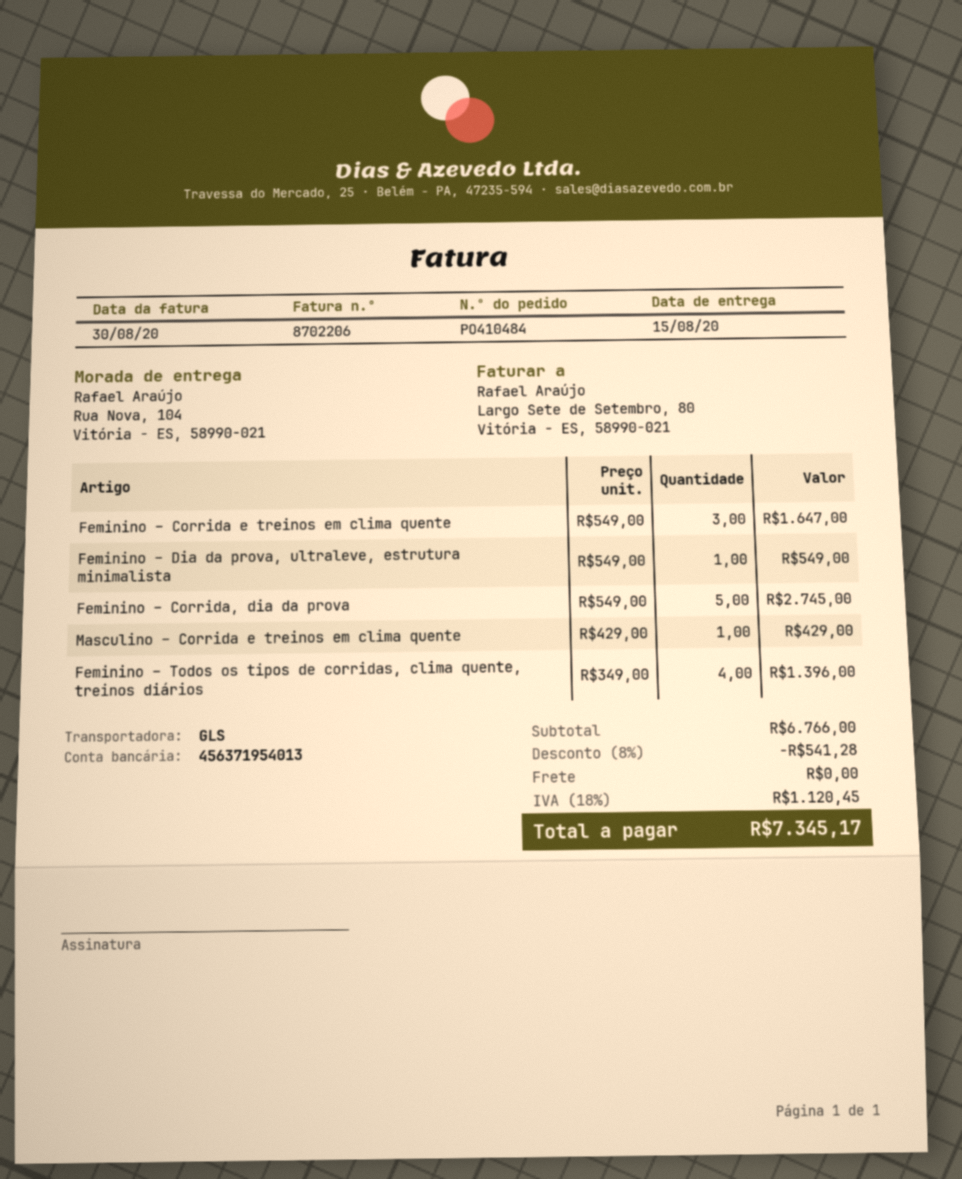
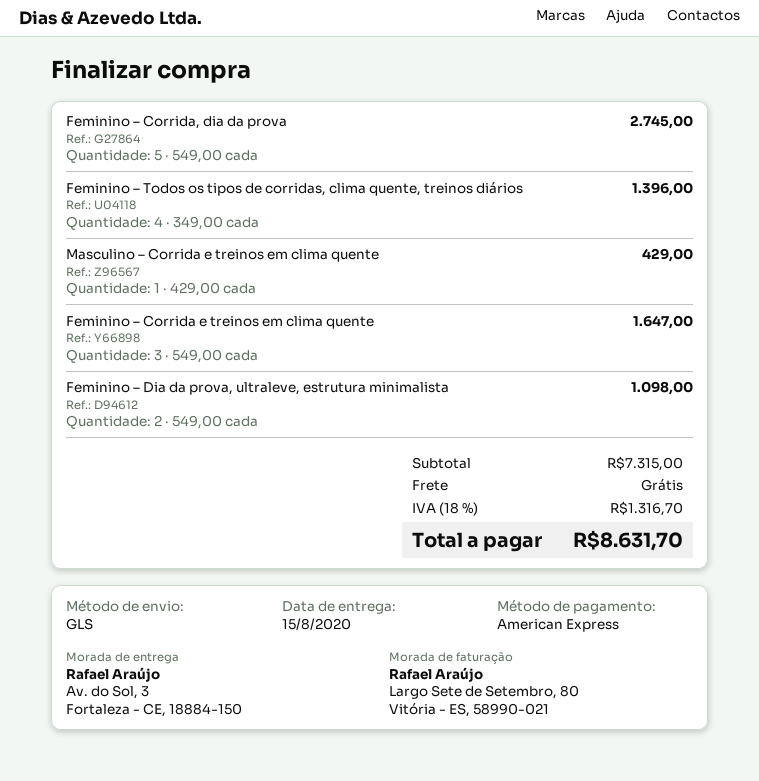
ship to: Rua Nova, 104, Vitória - ES, 58990-021 -> Av. do Sol, 3, Fortaleza - CE, 18884-150
Feminino – Dia da prova, ultraleve, estrutura minimalista: 1 x 549.00 = 549.00 -> 2 x 549.00 = 1098.00
subtotal: 6766.00 -> 7315.00
discount: 8% = 541.28 -> none
tax: 18% = 1120.45 -> 18% = 1316.70
total: 7345.17 -> 8631.70

